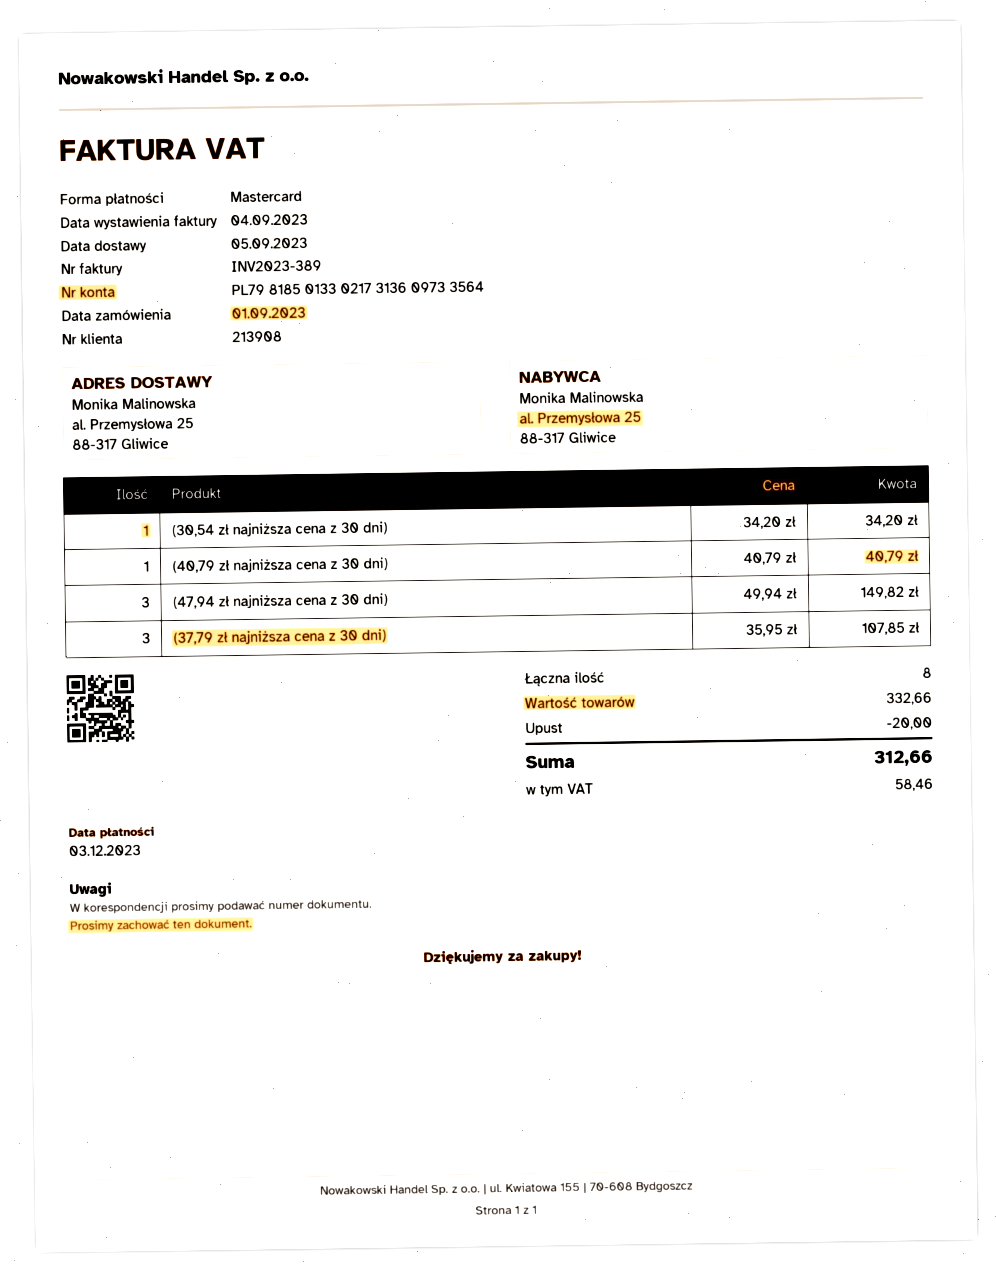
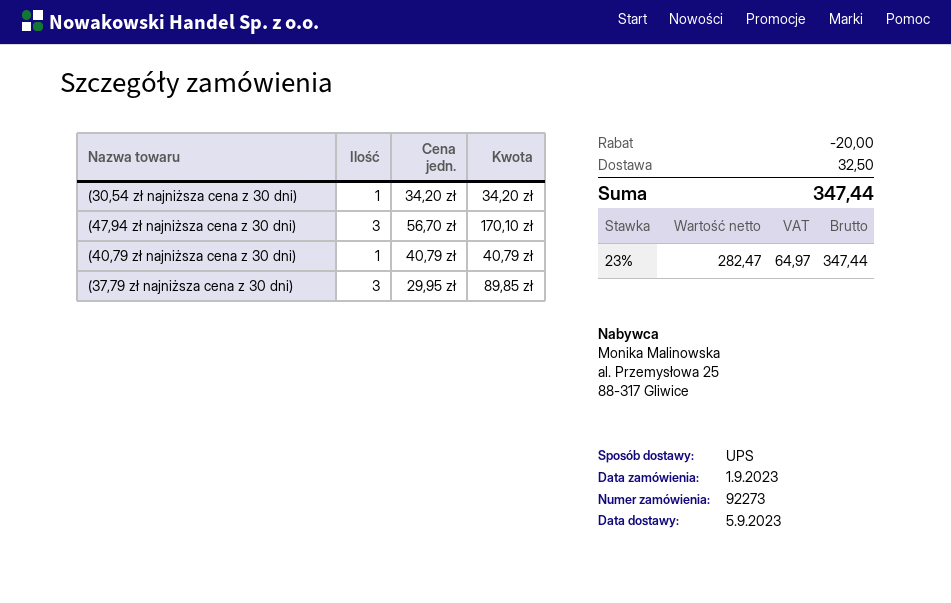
(47,94 zł najniższa cena z 30 dni): 3 x 49.94 = 149.82 -> 3 x 56.70 = 170.10
(37,79 zł najniższa cena z 30 dni): 3 x 35.95 = 107.85 -> 3 x 29.95 = 89.85
shipping: none -> 32.50
tax: 58.46 -> 64.97
total: 312.66 -> 347.44

